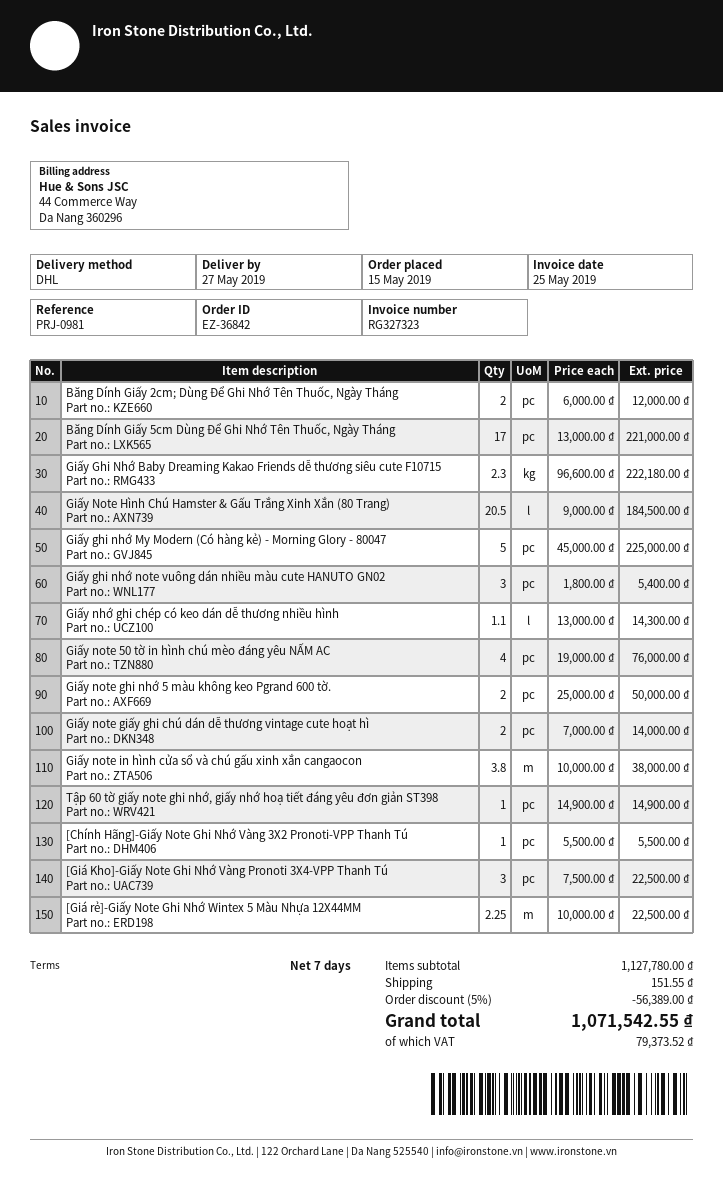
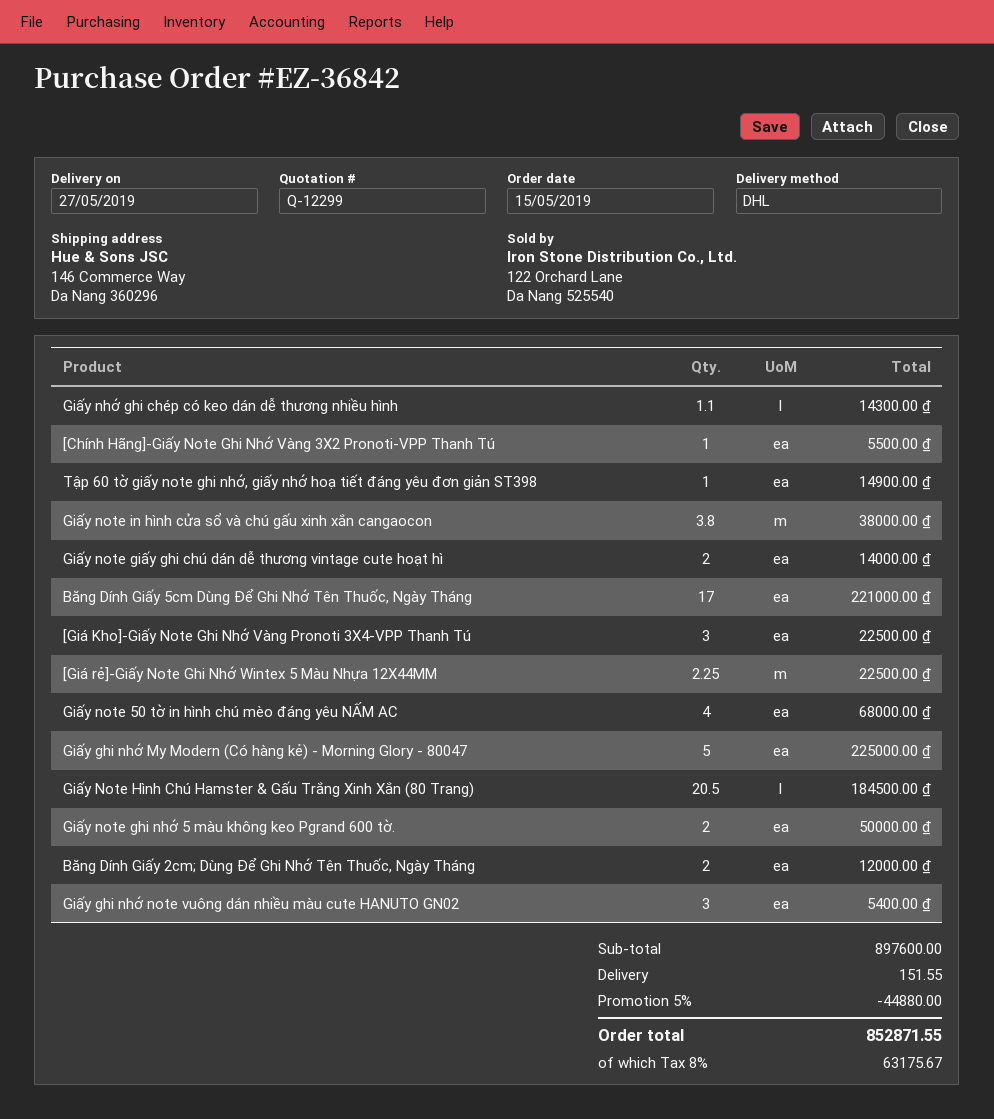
Giấy Ghi Nhớ Baby Dreaming Kakao Friends dễ thương siêu cute F10715: 2.3 for 222180.00 -> none
Giấy note 50 tờ in hình chú mèo đáng yêu NẤM AC: 4 for 76000.00 -> 4 for 68000.00
subtotal: 1127780.00 -> 897600.00
discount: 5% = 56389.00 -> 5% = 44880.00
tax: 79373.52 -> 63175.67
total: 1071542.55 -> 852871.55

